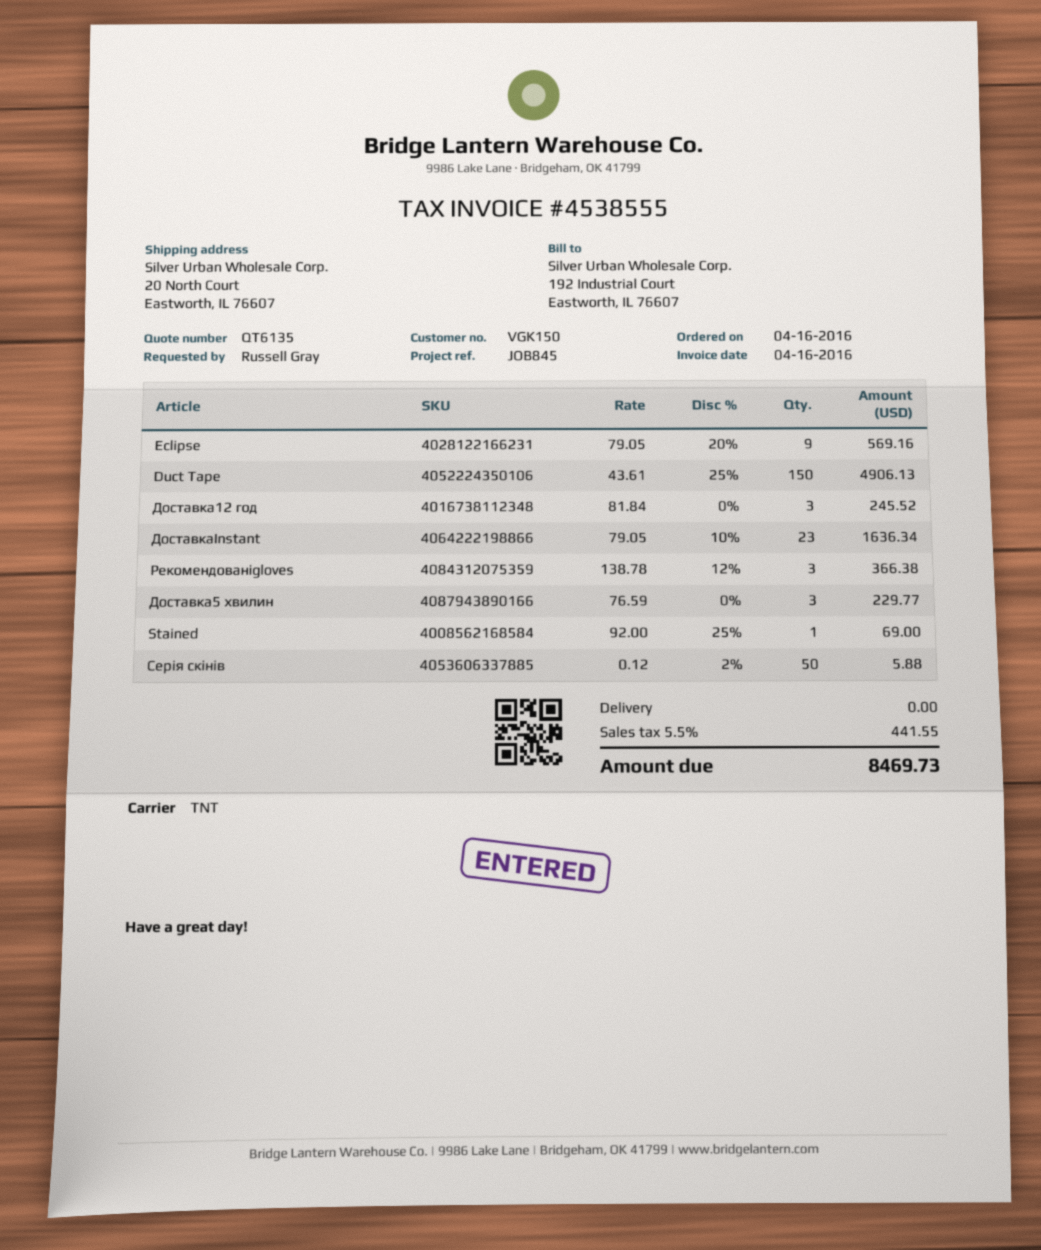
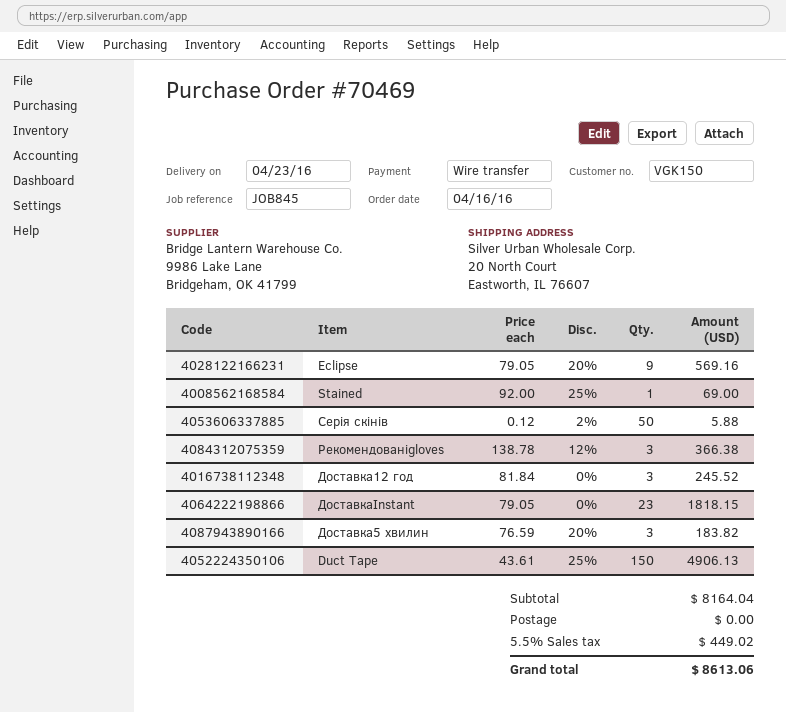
ДоставкаInstant: 23 x 79.05 - 10% = 1636.34 -> 23 x 79.05 = 1818.15
Доставка5 хвилин: 3 x 76.59 = 229.77 -> 3 x 76.59 - 20% = 183.82
tax: 5.5% = 441.55 -> 5.5% = 449.02
total: 8469.73 -> 8613.06

